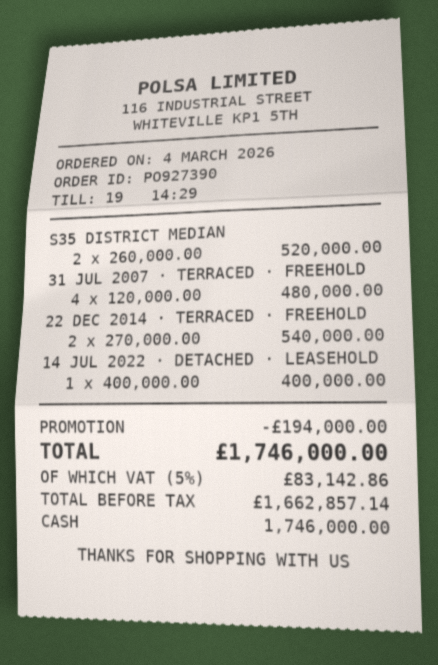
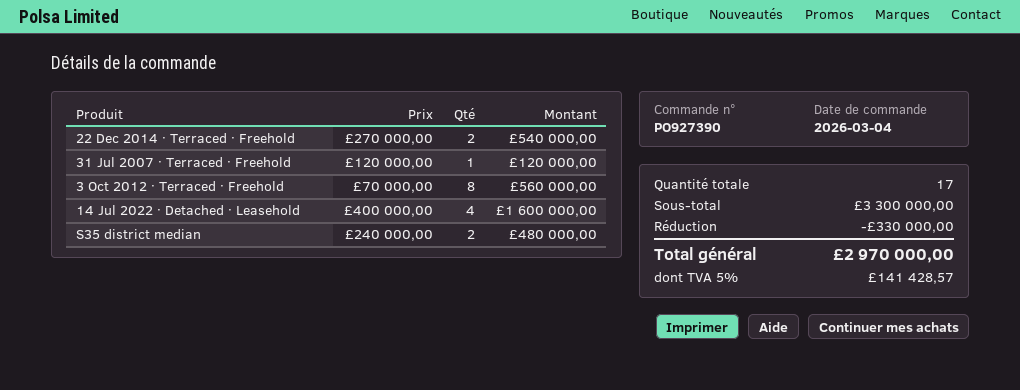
S35 DISTRICT MEDIAN: 2 x 260000.00 = 520000.00 -> 2 x 240000.00 = 480000.00
31 JUL 2007 · TERRACED · FREEHOLD: 4 x 120000.00 = 480000.00 -> 1 x 120000.00 = 120000.00
14 JUL 2022 · DETACHED · LEASEHOLD: 1 x 400000.00 = 400000.00 -> 4 x 400000.00 = 1600000.00
3 Oct 2012 · Terraced · Freehold: none -> 8 x 70000.00 = 560000.00
discount: 194000.00 -> 330000.00
tax: 5% = 83142.86 -> 5% = 141428.57
total: 1746000.00 -> 2970000.00

